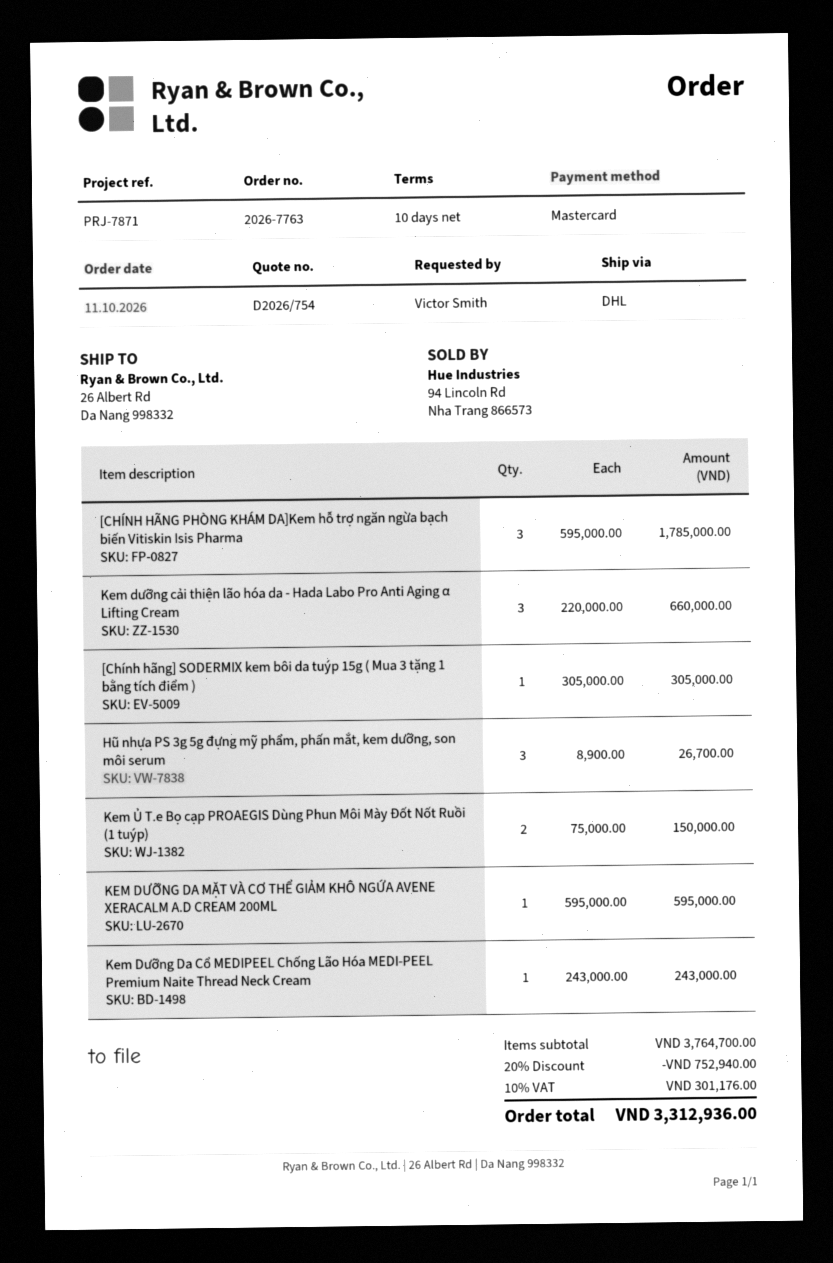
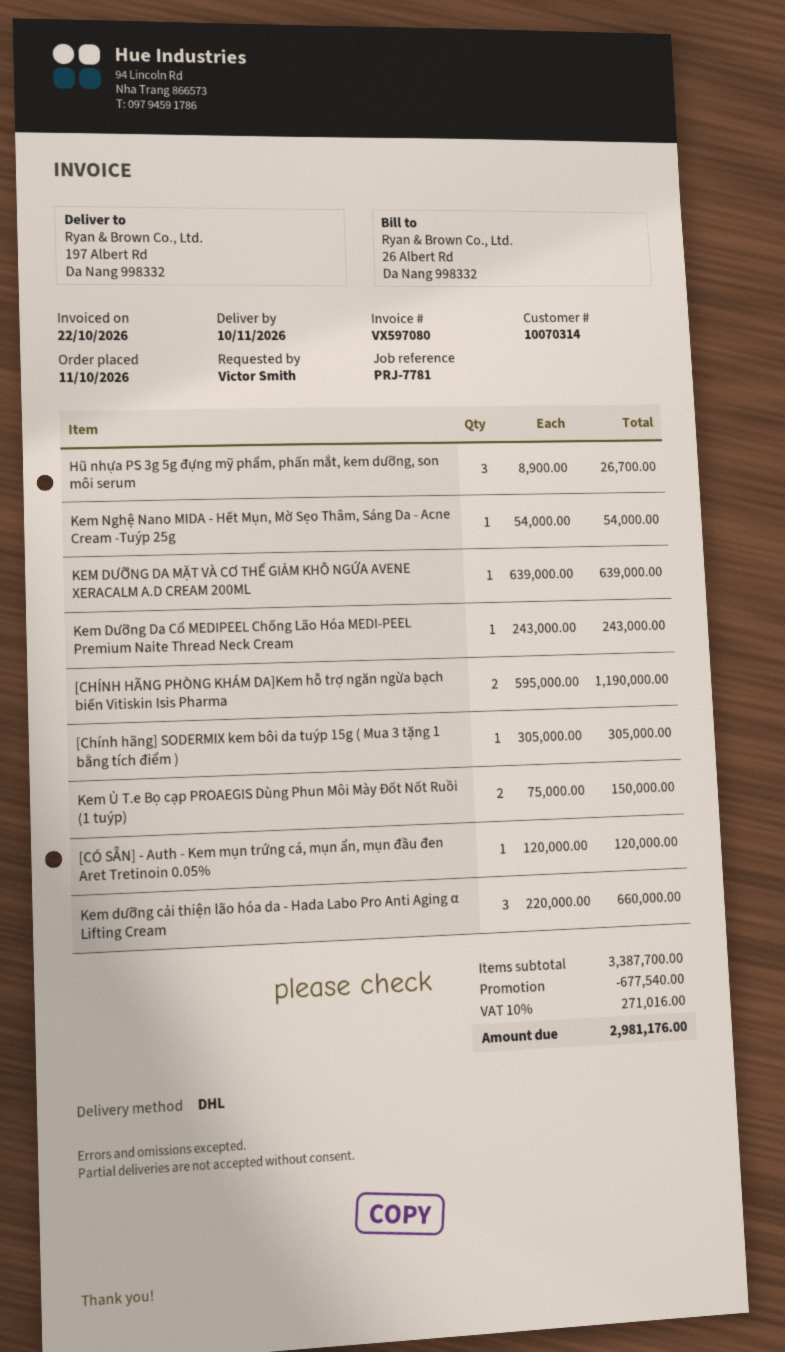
reference: PRJ-7871 -> PRJ-7781
ship to: 26 Albert Rd, Da Nang 998332 -> 197 Albert Rd, Da Nang 998332
[CHÍNH HÃNG PHÒNG KHÁM DA]Kem hỗ trợ ngăn ngừa bạch biến Vitiskin Isis Pharma: 3 x 595000.00 = 1785000.00 -> 2 x 595000.00 = 1190000.00
KEM DƯỠNG DA MẶT VÀ CƠ THỂ GIẢM KHÔ NGỨA AVENE XERACALM A.D CREAM 200ML: 1 x 595000.00 = 595000.00 -> 1 x 639000.00 = 639000.00
Kem Nghệ Nano MIDA - Hết Mụn, Mờ Sẹo Thâm, Sáng Da - Acne Cream -Tuýp 25g: none -> 1 x 54000.00 = 54000.00
[CÓ SẴN] - Auth - Kem mụn trứng cá, mụn ẩn, mụn đầu đen Aret Tretinoin 0.05%: none -> 1 x 120000.00 = 120000.00
subtotal: 3764700.00 -> 3387700.00
discount: 752940.00 -> 677540.00
tax: 10% = 301176.00 -> 10% = 271016.00
total: 3312936.00 -> 2981176.00

